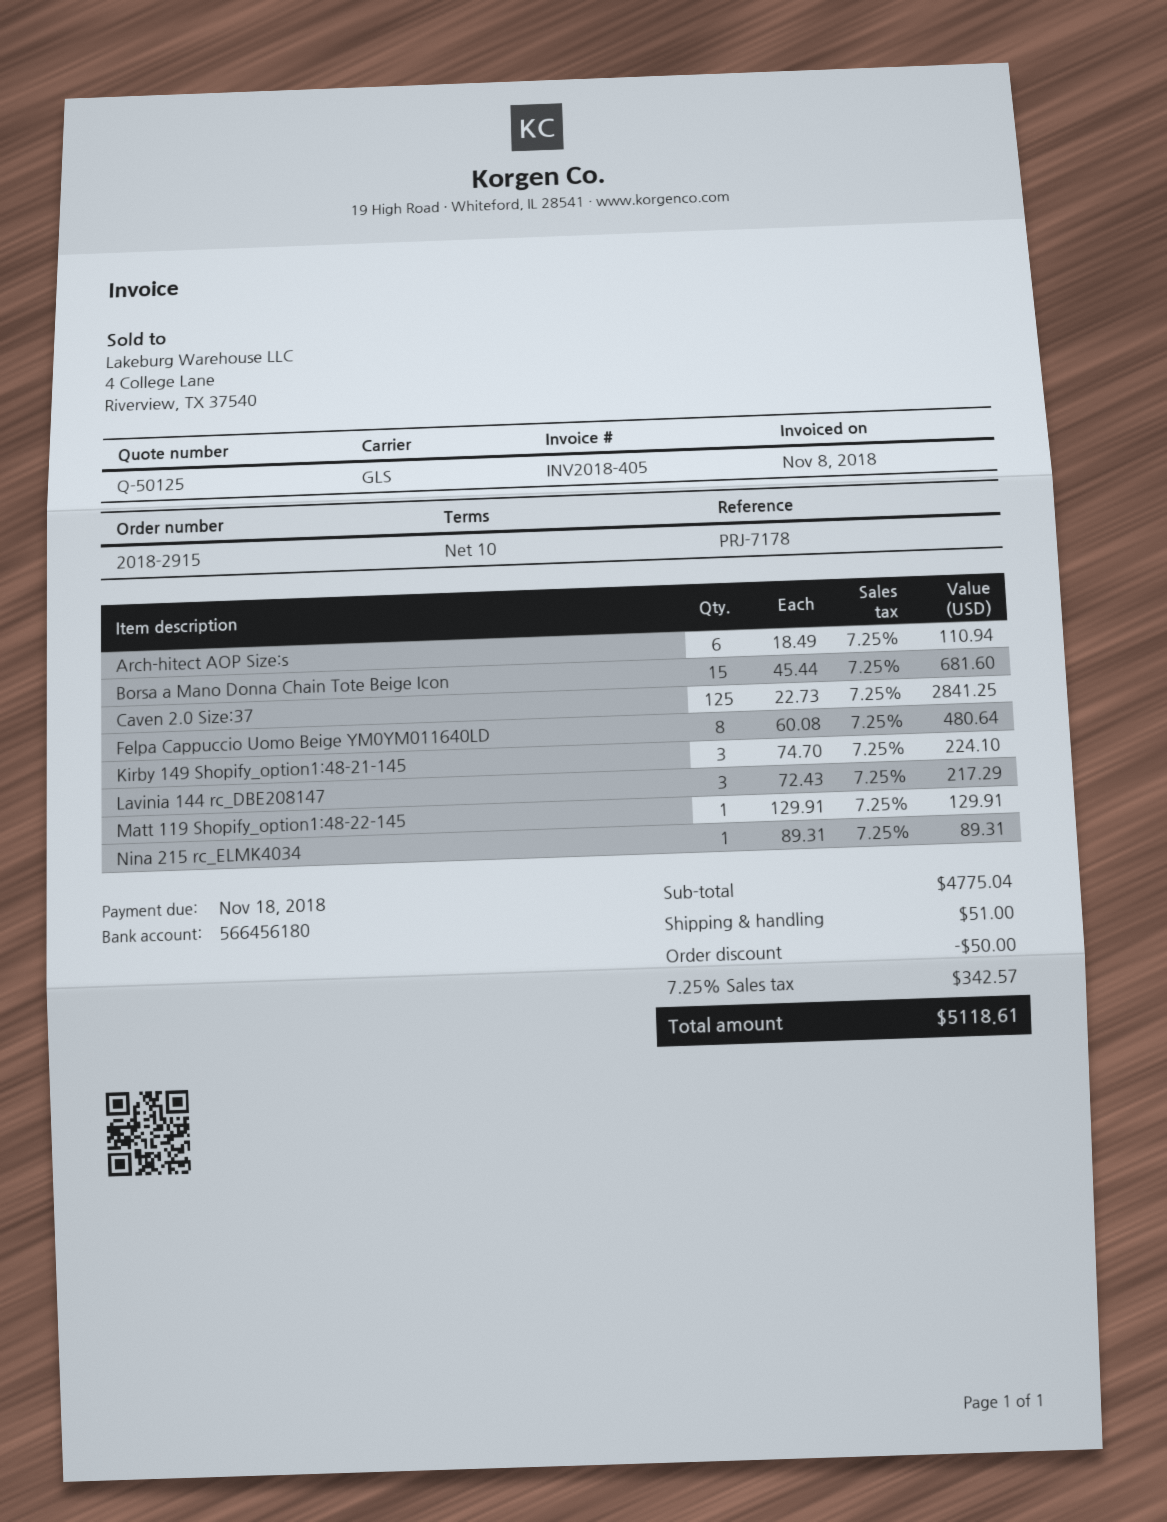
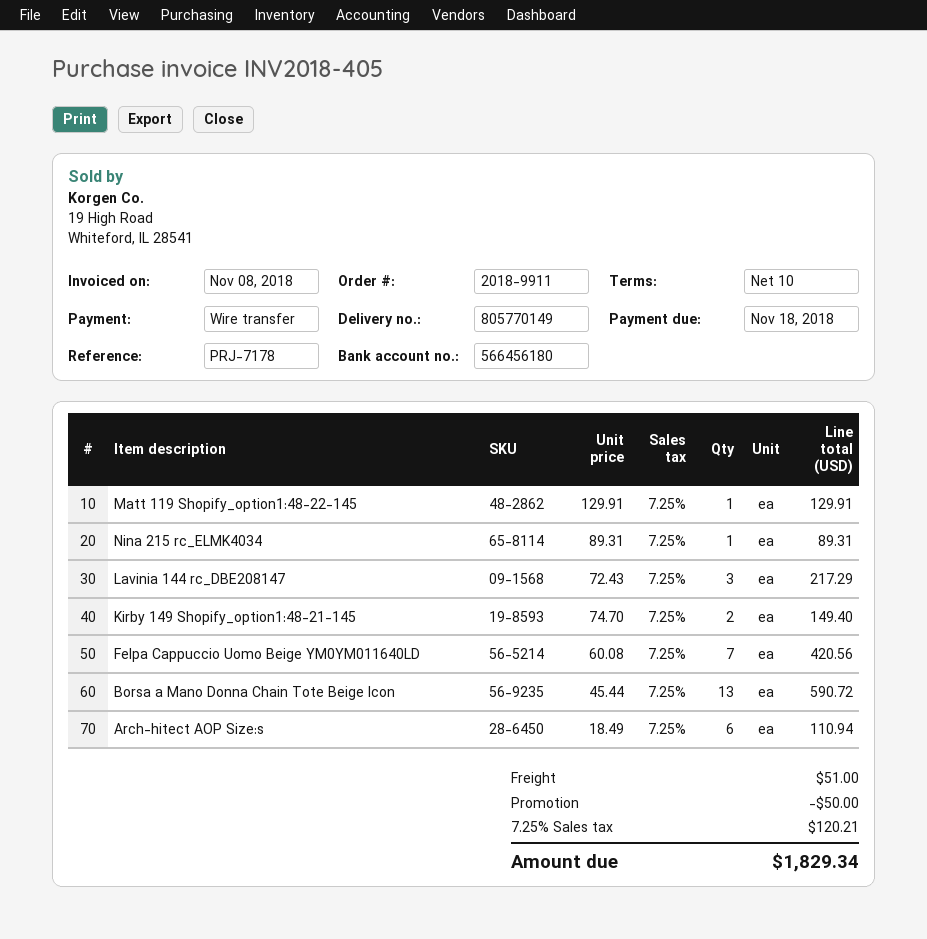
order number: 2018-2915 -> 2018-9911
Borsa a Mano Donna Chain Tote Beige Icon: 15 x 45.44 = 681.60 -> 13 x 45.44 = 590.72
Caven 2.0 Size:37: 125 x 22.73 = 2841.25 -> none
Felpa Cappuccio Uomo Beige YM0YM011640LD: 8 x 60.08 = 480.64 -> 7 x 60.08 = 420.56
Kirby 149 Shopify_option1:48-21-145: 3 x 74.70 = 224.10 -> 2 x 74.70 = 149.40
tax: 7.25% = 342.57 -> 7.25% = 120.21
total: 5118.61 -> 1829.34

